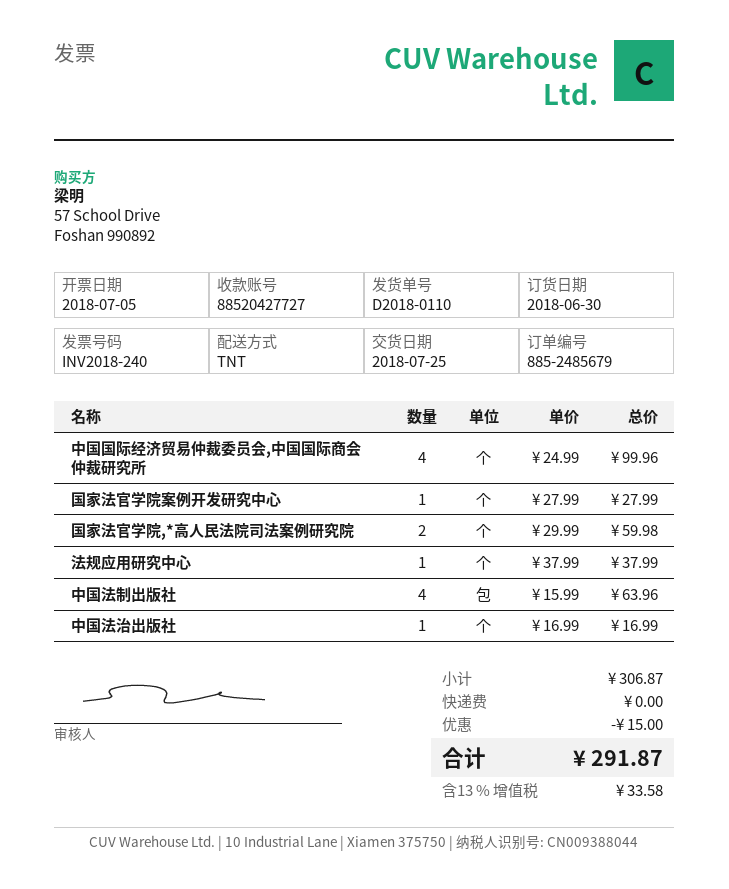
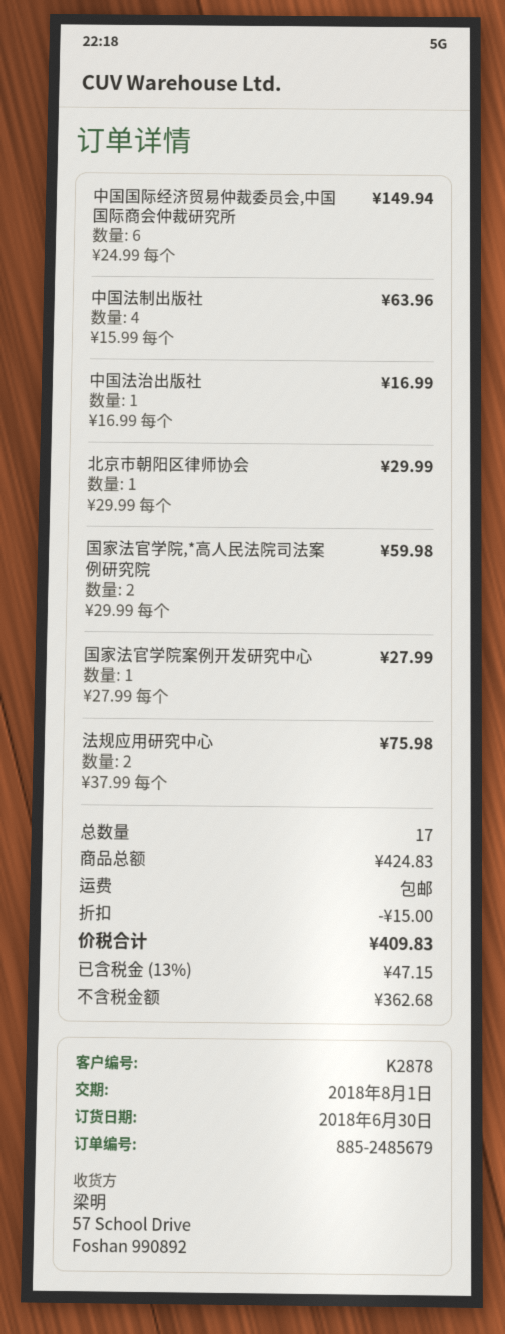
delivery date: 2018-07-25 -> 2018-08-01
中国国际经济贸易仲裁委员会,中国国际商会仲裁研究所: 4 x 24.99 = 99.96 -> 6 x 24.99 = 149.94
法规应用研究中心: 1 x 37.99 = 37.99 -> 2 x 37.99 = 75.98
北京市朝阳区律师协会: none -> 1 x 29.99 = 29.99
subtotal: 306.87 -> 424.83
tax: 13% = 33.58 -> 13% = 47.15
total: 291.87 -> 409.83

